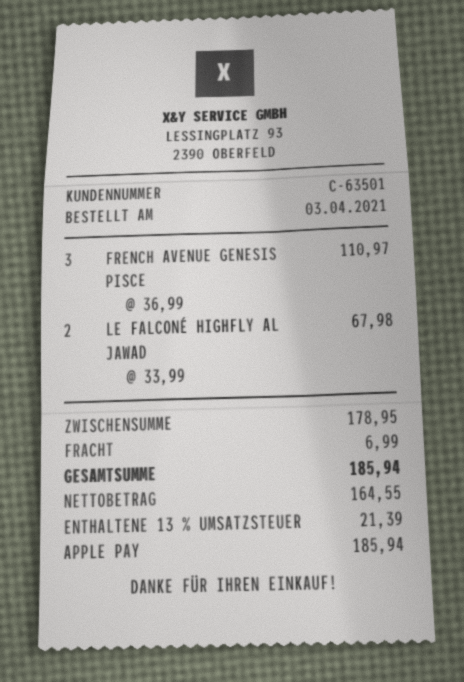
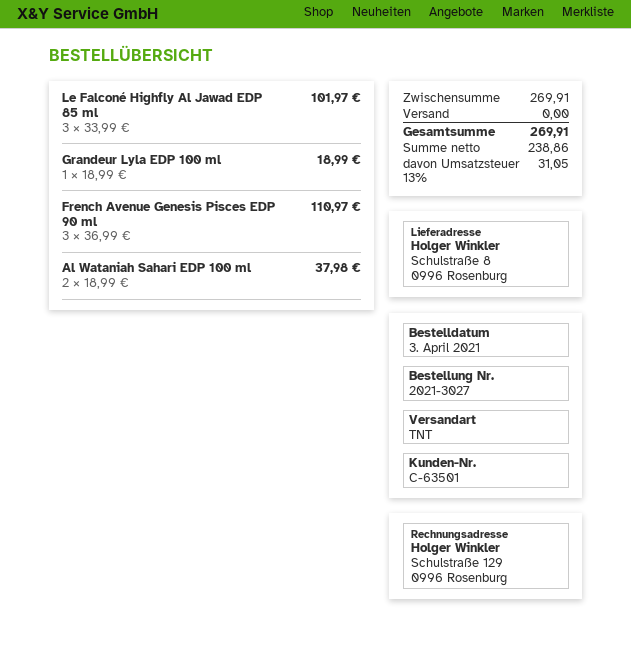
LE FALCONÉ HIGHFLY AL JAWAD: 2 x 33.99 = 67.98 -> 3 x 33.99 = 101.97
Grandeur Lyla EDP 100 ml: none -> 1 x 18.99 = 18.99
Al Wataniah Sahari EDP 100 ml: none -> 2 x 18.99 = 37.98
subtotal: 178.95 -> 269.91
shipping: 6.99 -> 0.00
net: 164.55 -> 238.86
tax: 13% = 21.39 -> 13% = 31.05
total: 185.94 -> 269.91

